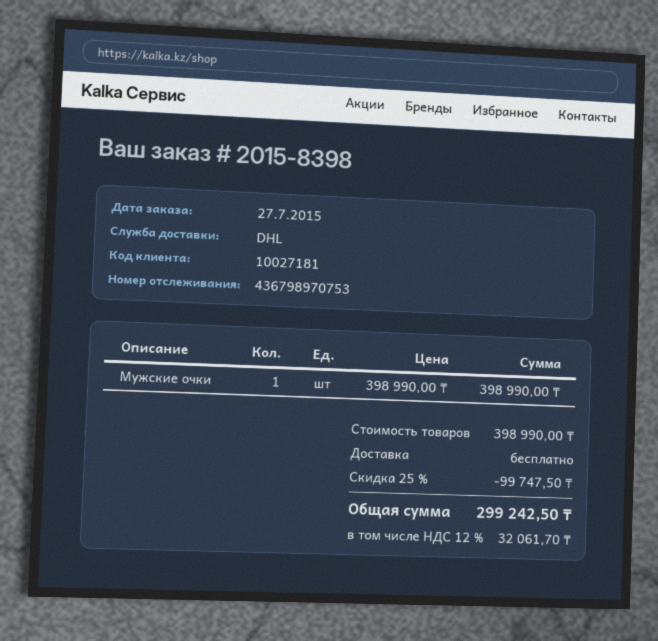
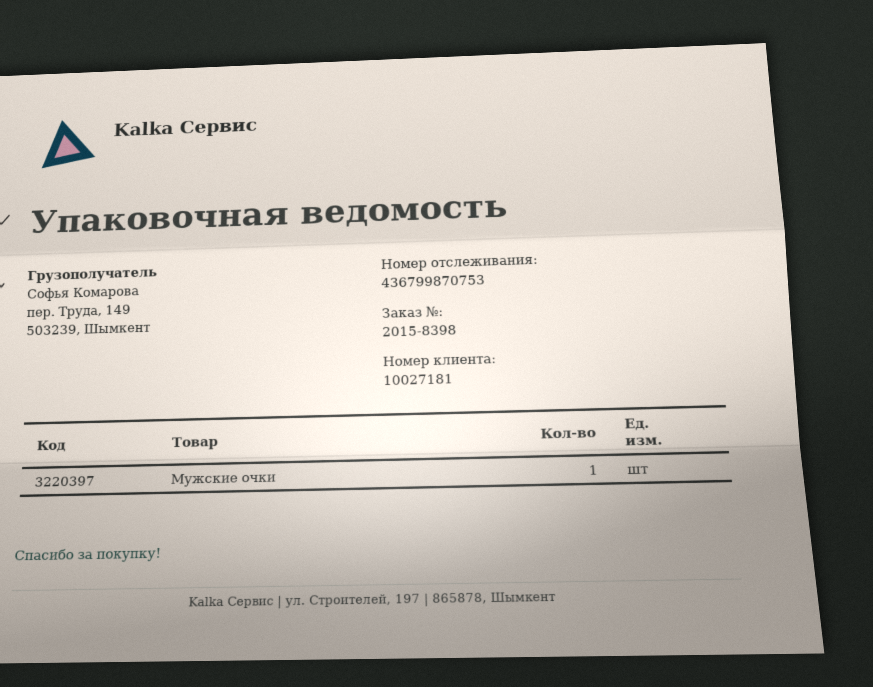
tracking number: 436798970753 -> 436799870753

